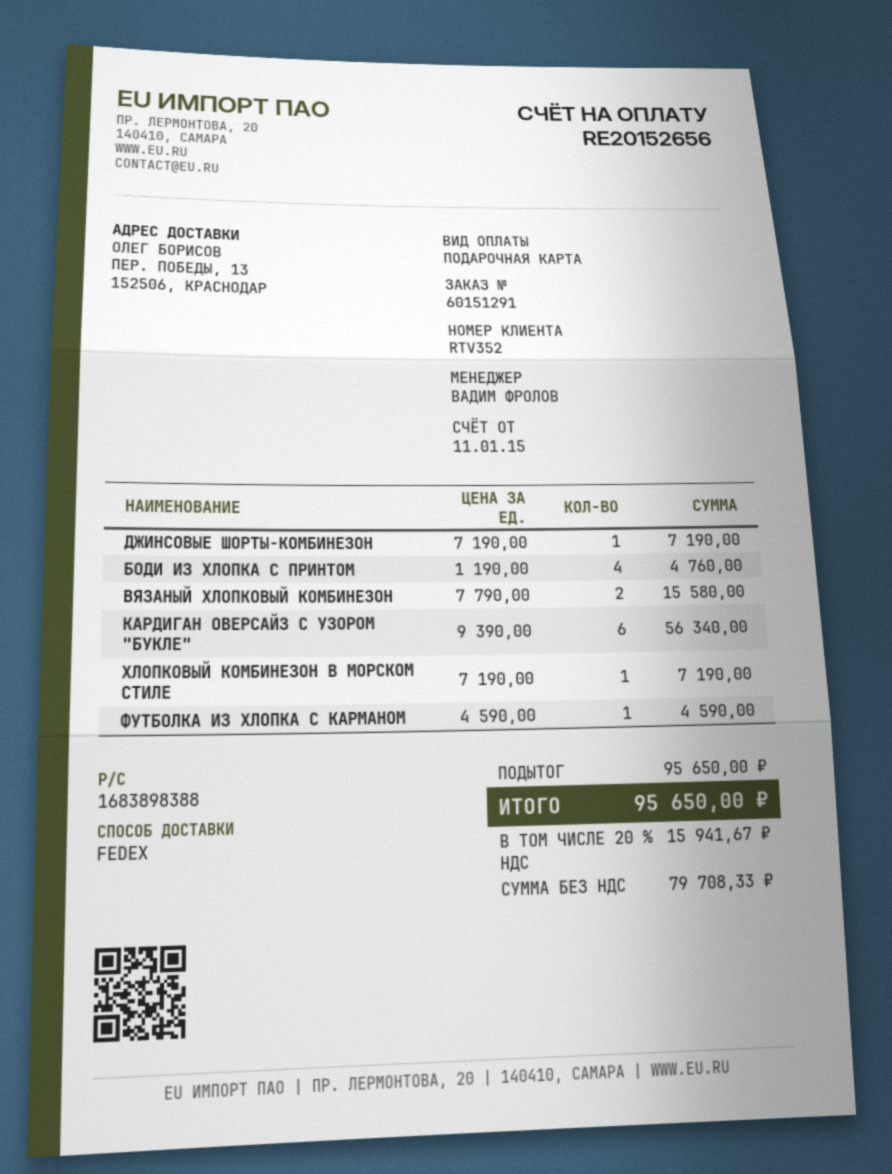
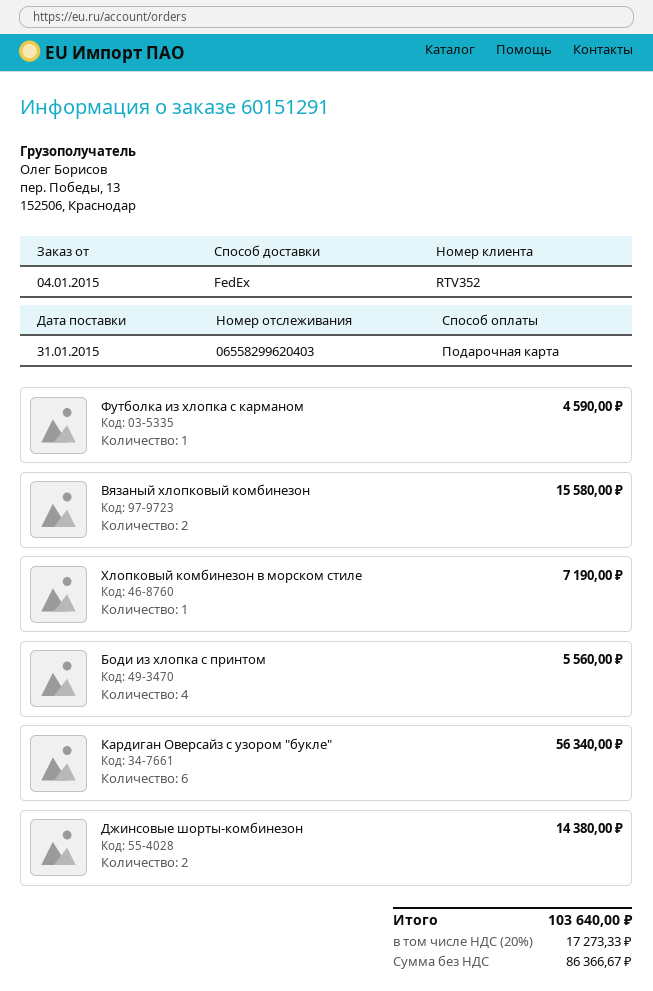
ДЖИНСОВЫЕ ШОРТЫ-КОМБИНЕЗОН: 1 for 7190.00 -> 2 for 14380.00
БОДИ ИЗ ХЛОПКА С ПРИНТОМ: 4 for 4760.00 -> 4 for 5560.00
net: 79708.33 -> 86366.67
tax: 20% = 15941.67 -> 20% = 17273.33
total: 95650.00 -> 103640.00

